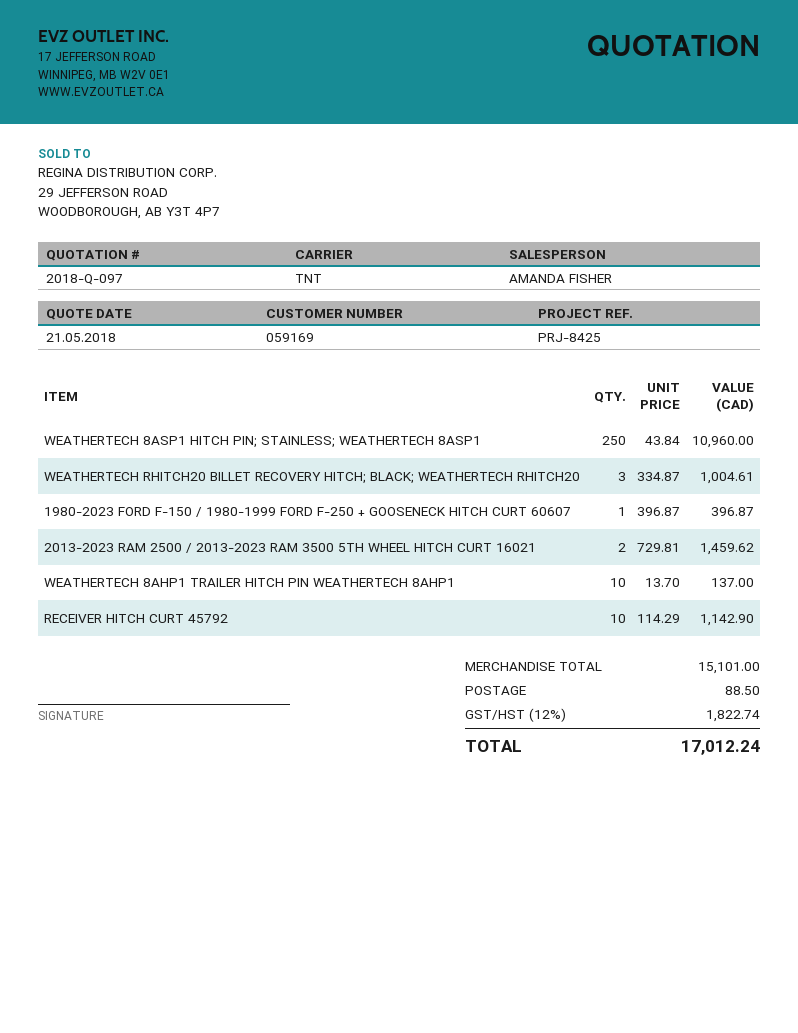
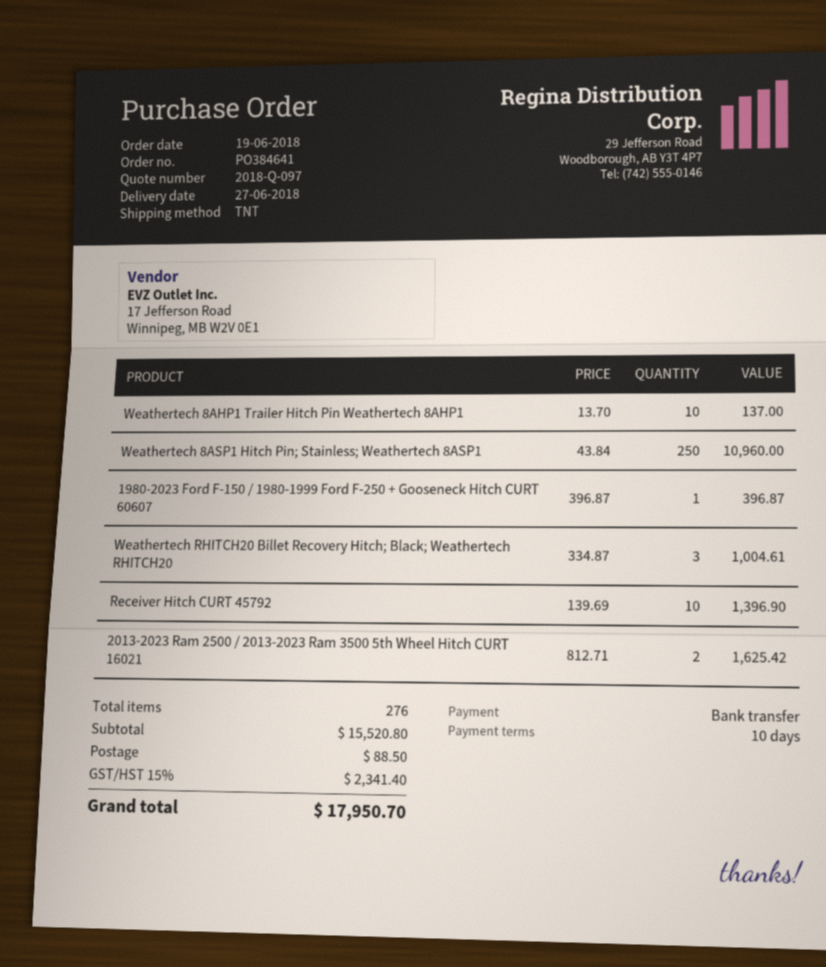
2013-2023 RAM 2500 / 2013-2023 RAM 3500 5TH WHEEL HITCH CURT 16021: 2 x 729.81 = 1459.62 -> 2 x 812.71 = 1625.42
RECEIVER HITCH CURT 45792: 10 x 114.29 = 1142.90 -> 10 x 139.69 = 1396.90
subtotal: 15101.00 -> 15520.80
tax: 12% = 1822.74 -> 15% = 2341.40
total: 17012.24 -> 17950.70

